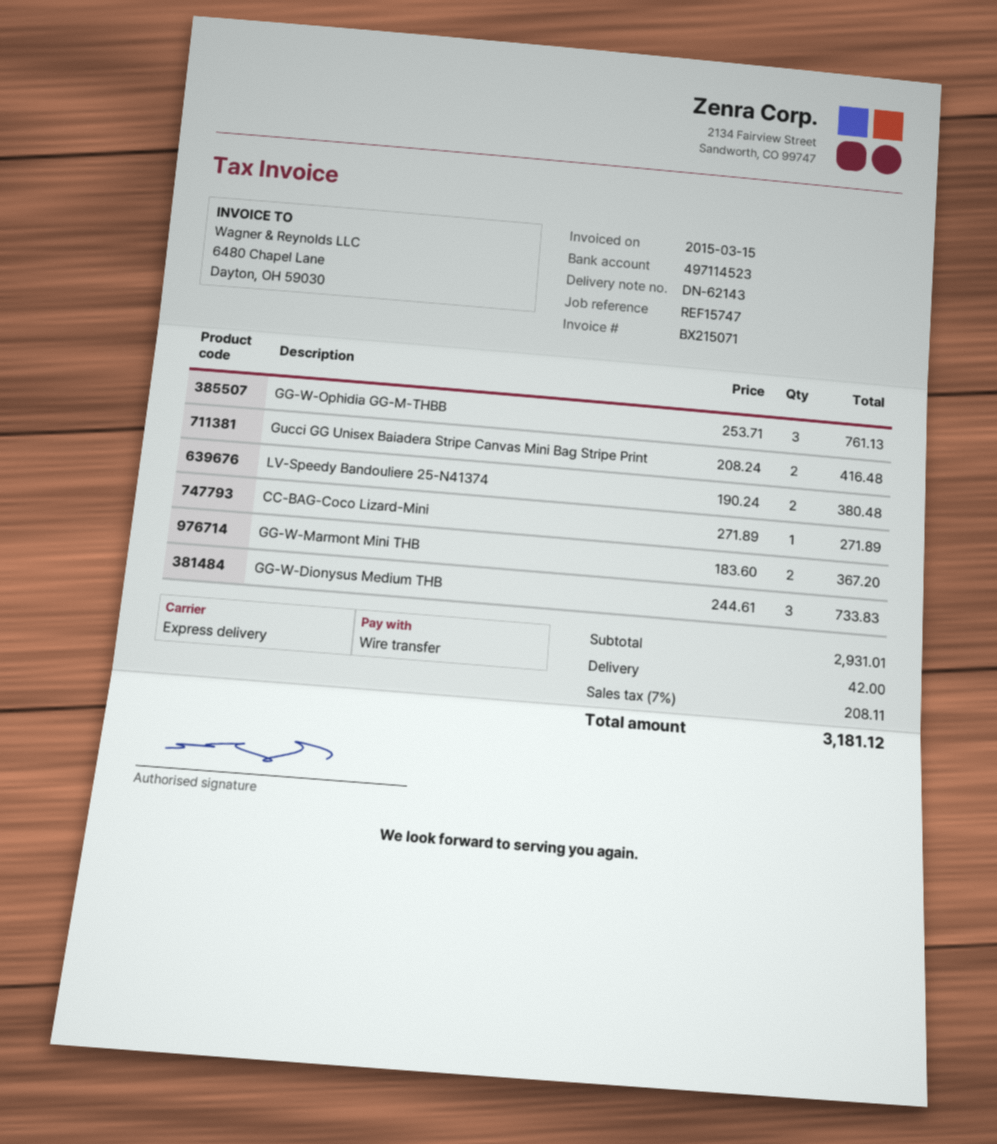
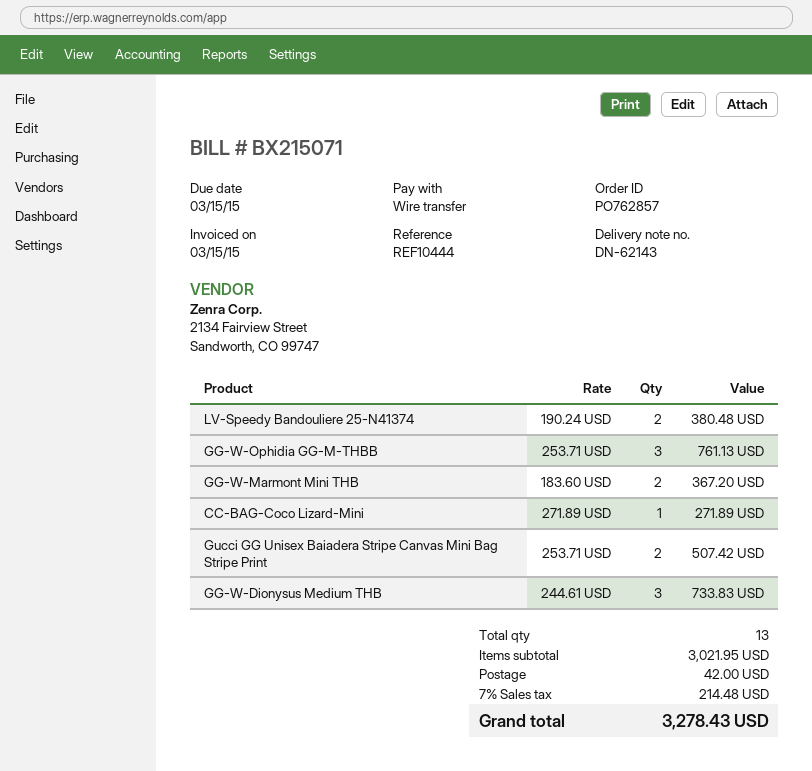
reference: REF15747 -> REF10444
Gucci GG Unisex Baiadera Stripe Canvas Mini Bag Stripe Print: 2 x 208.24 = 416.48 -> 2 x 253.71 = 507.42
subtotal: 2931.01 -> 3021.95
tax: 7% = 208.11 -> 7% = 214.48
total: 3181.12 -> 3278.43

